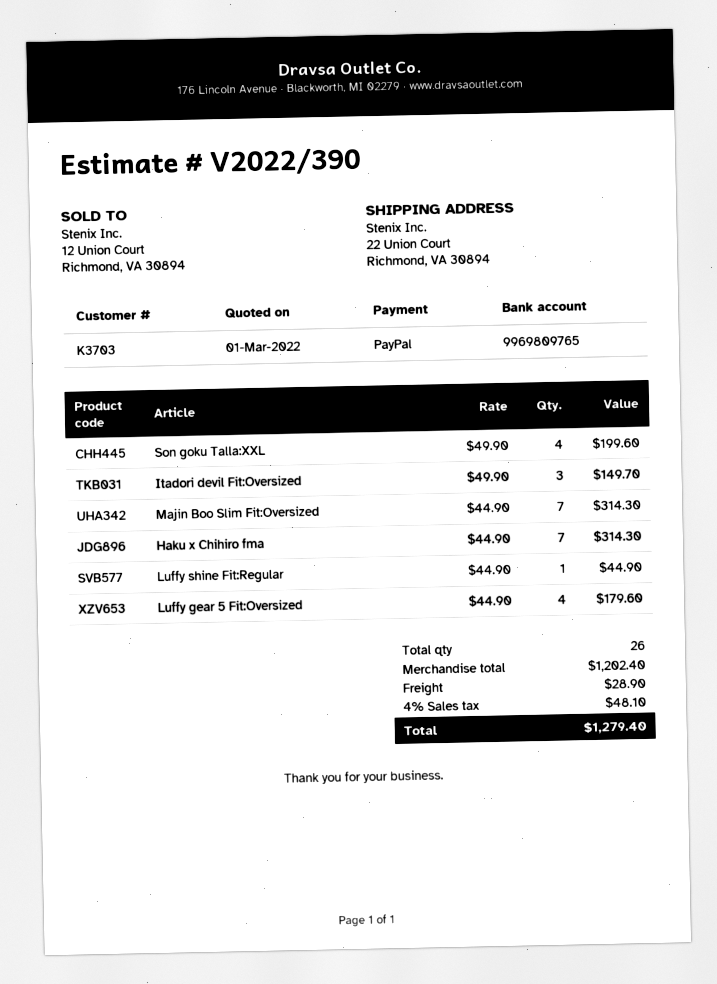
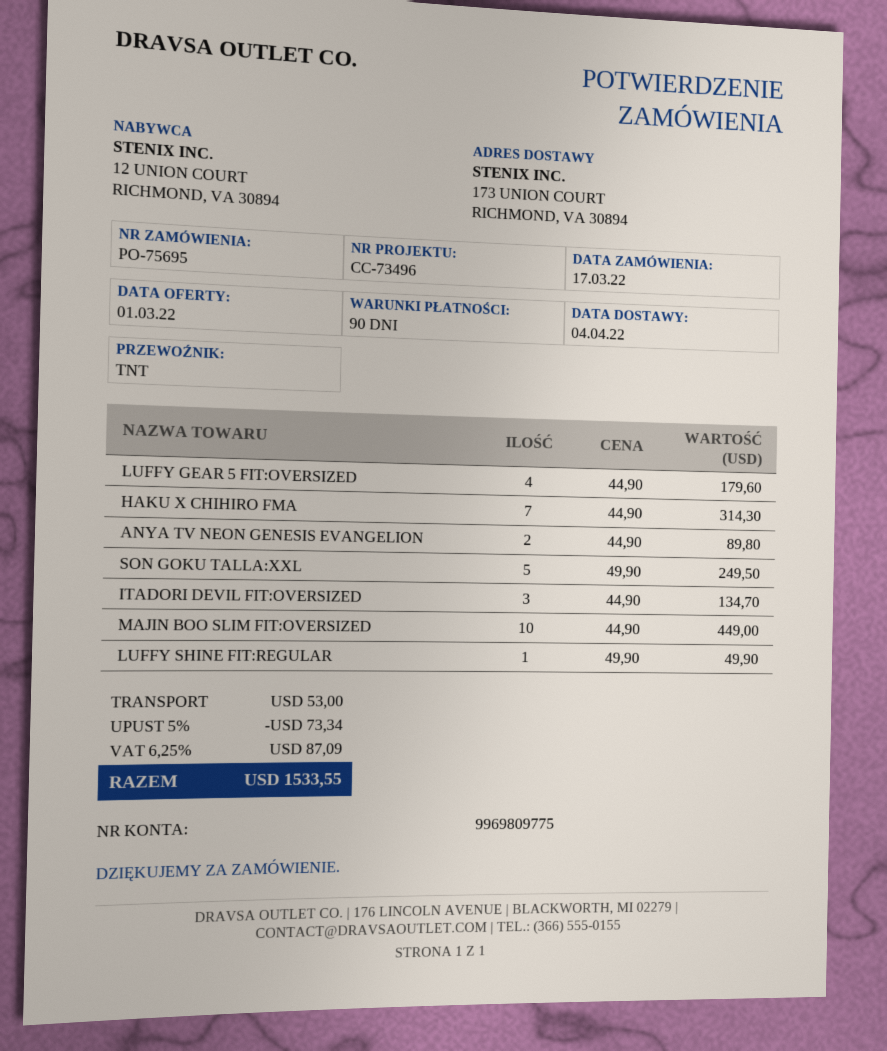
bank account: 9969809765 -> 9969809775
ship to: 22 Union Court, Richmond, VA 30894 -> 173 UNION COURT, RICHMOND, VA 30894
Son goku Talla:XXL: 4 x 49.90 = 199.60 -> 5 x 49.90 = 249.50
Itadori devil Fit:Oversized: 3 x 49.90 = 149.70 -> 3 x 44.90 = 134.70
Majin Boo Slim Fit:Oversized: 7 x 44.90 = 314.30 -> 10 x 44.90 = 449.00
Luffy shine Fit:Regular: 1 x 44.90 = 44.90 -> 1 x 49.90 = 49.90
ANYA TV NEON GENESIS EVANGELION: none -> 2 x 44.90 = 89.80
discount: none -> 5% = 73.34
shipping: 28.90 -> 53.00
tax: 4% = 48.10 -> 6.25% = 87.09
total: 1279.40 -> 1533.55

